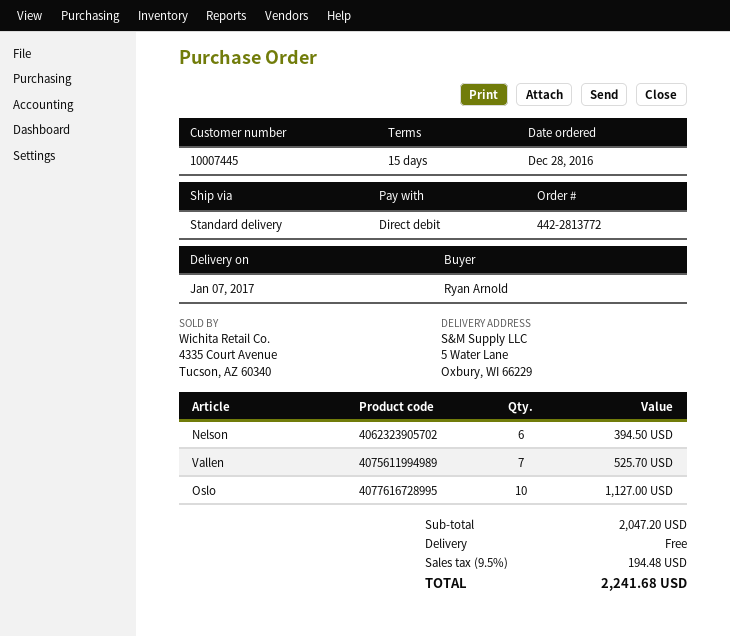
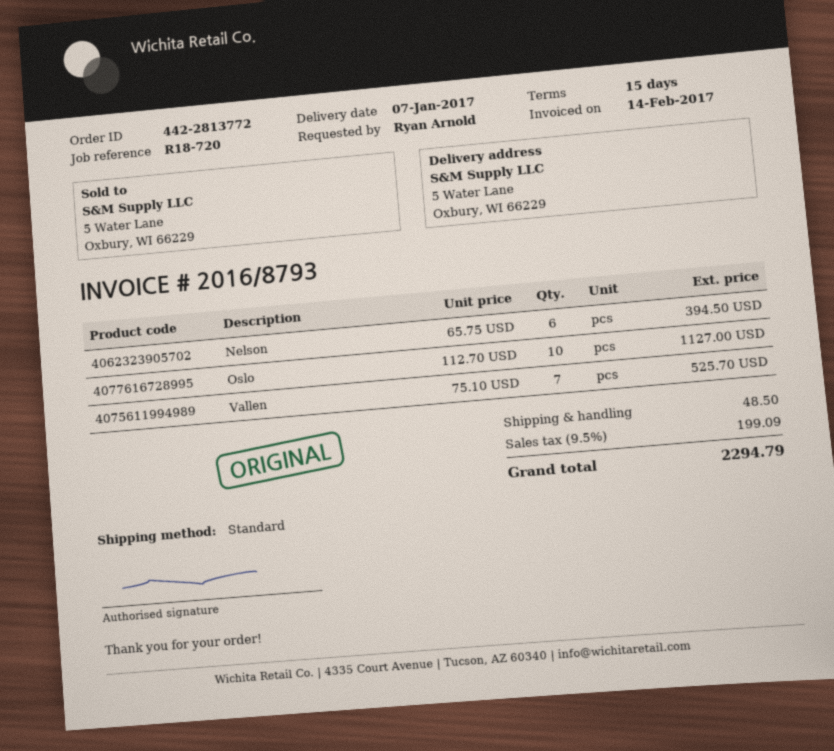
shipping: 0.00 -> 48.50
tax: 9.5% = 194.48 -> 9.5% = 199.09
total: 2241.68 -> 2294.79

